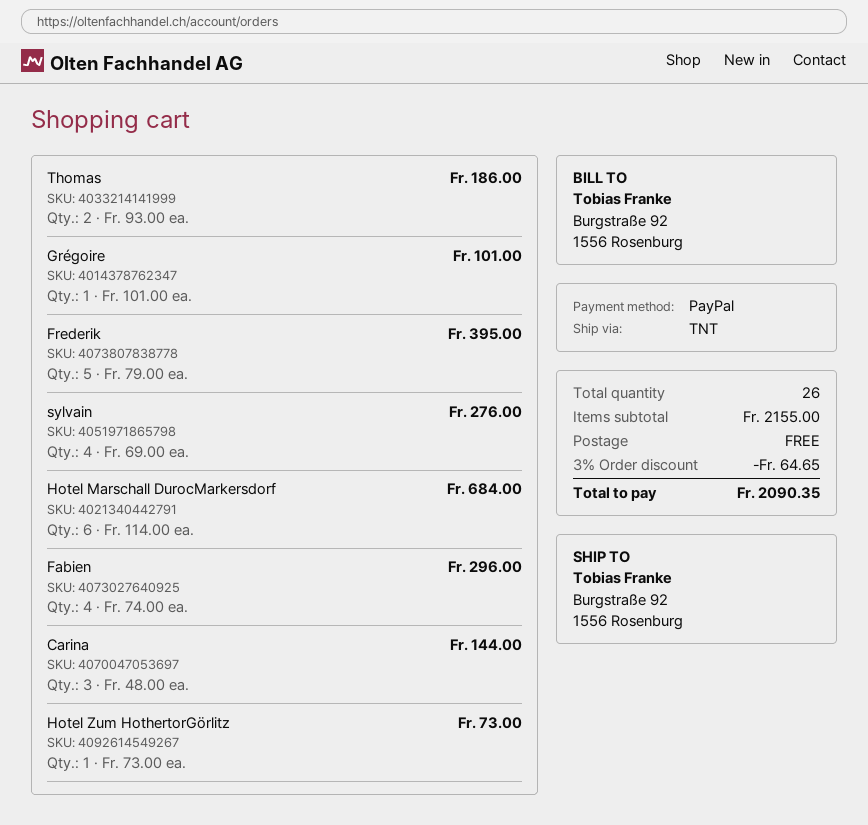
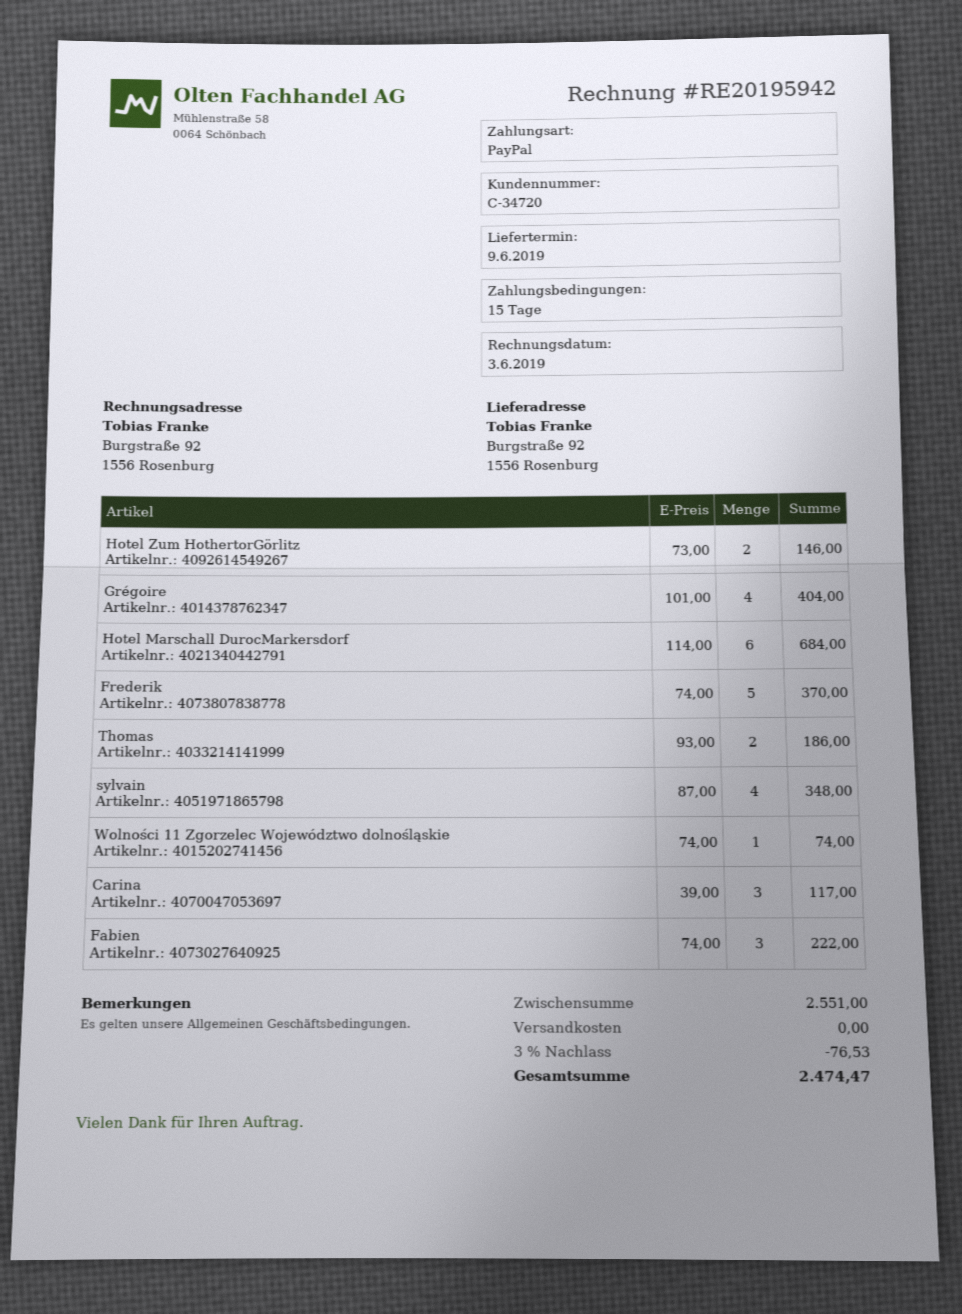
Grégoire: 1 x 101.00 = 101.00 -> 4 x 101.00 = 404.00
Frederik: 5 x 79.00 = 395.00 -> 5 x 74.00 = 370.00
sylvain: 4 x 69.00 = 276.00 -> 4 x 87.00 = 348.00
Fabien: 4 x 74.00 = 296.00 -> 3 x 74.00 = 222.00
Carina: 3 x 48.00 = 144.00 -> 3 x 39.00 = 117.00
Hotel Zum HothertorGörlitz: 1 x 73.00 = 73.00 -> 2 x 73.00 = 146.00
Wolności 11 Zgorzelec Województwo dolnośląskie: none -> 1 x 74.00 = 74.00
subtotal: 2155.00 -> 2551.00
discount: 3% = 64.65 -> 3% = 76.53
total: 2090.35 -> 2474.47

